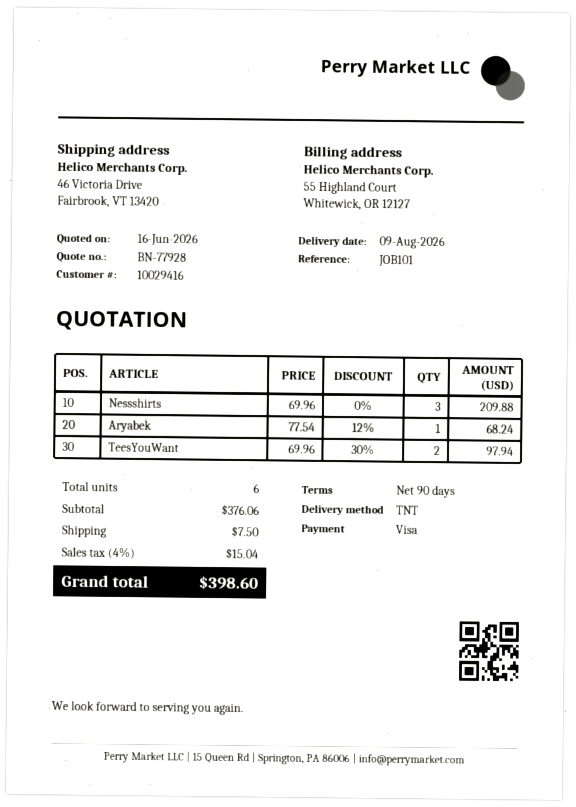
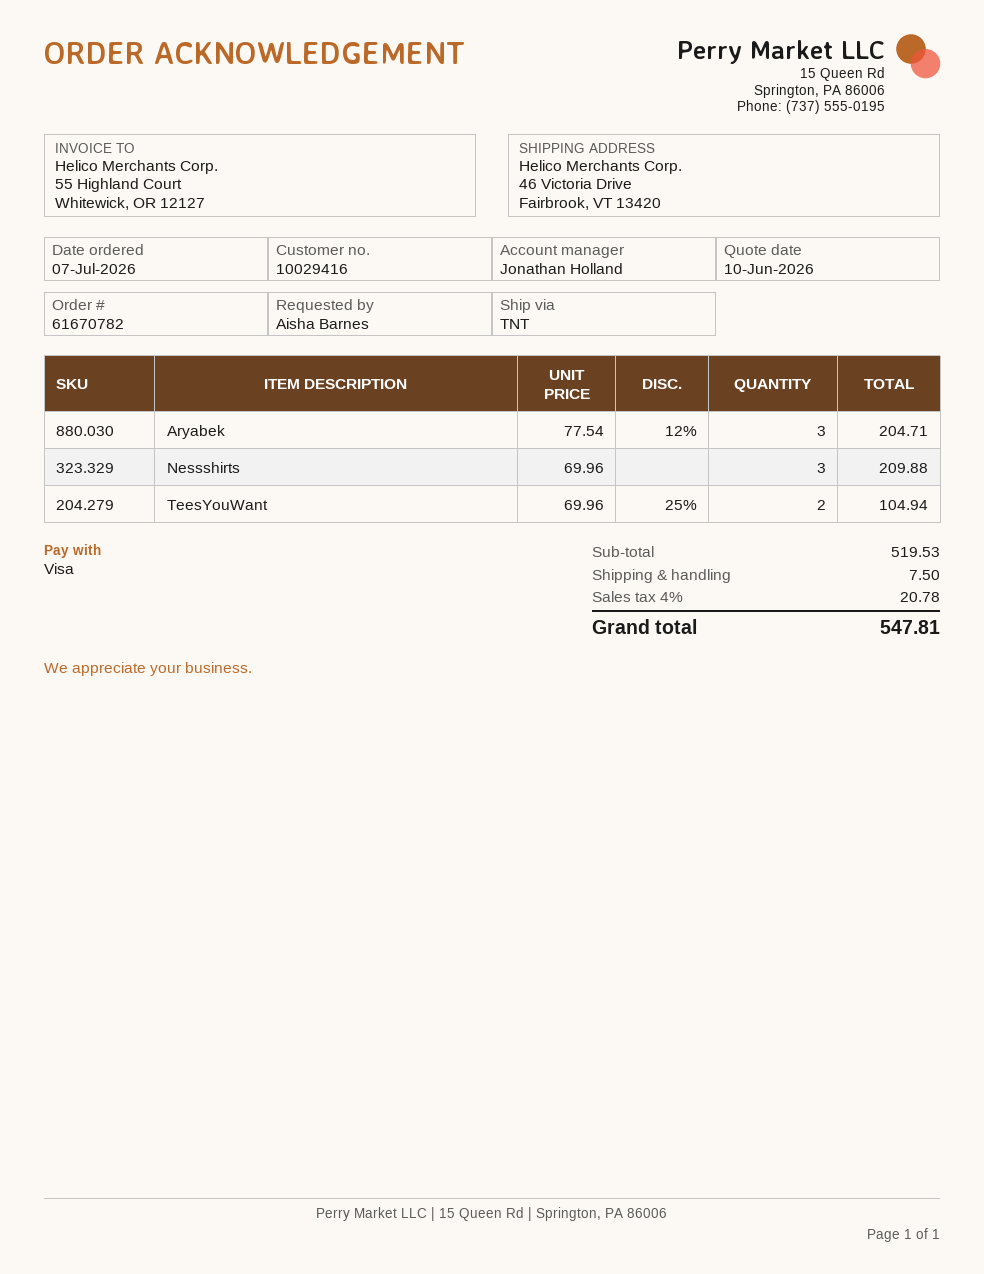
quote date: 2026-06-16 -> 2026-06-10
Aryabek: 1 x 77.54 - 12% = 68.24 -> 3 x 77.54 - 12% = 204.71
TeesYouWant: 2 x 69.96 - 30% = 97.94 -> 2 x 69.96 - 25% = 104.94
subtotal: 376.06 -> 519.53
tax: 4% = 15.04 -> 4% = 20.78
total: 398.60 -> 547.81

